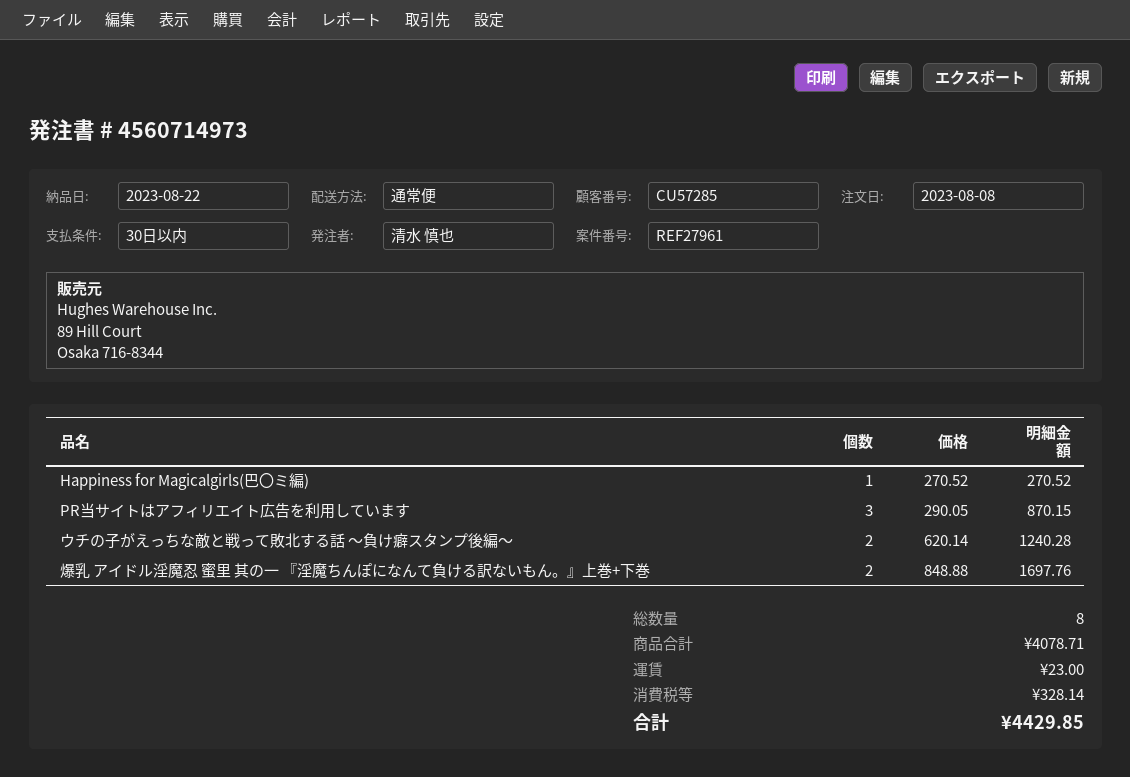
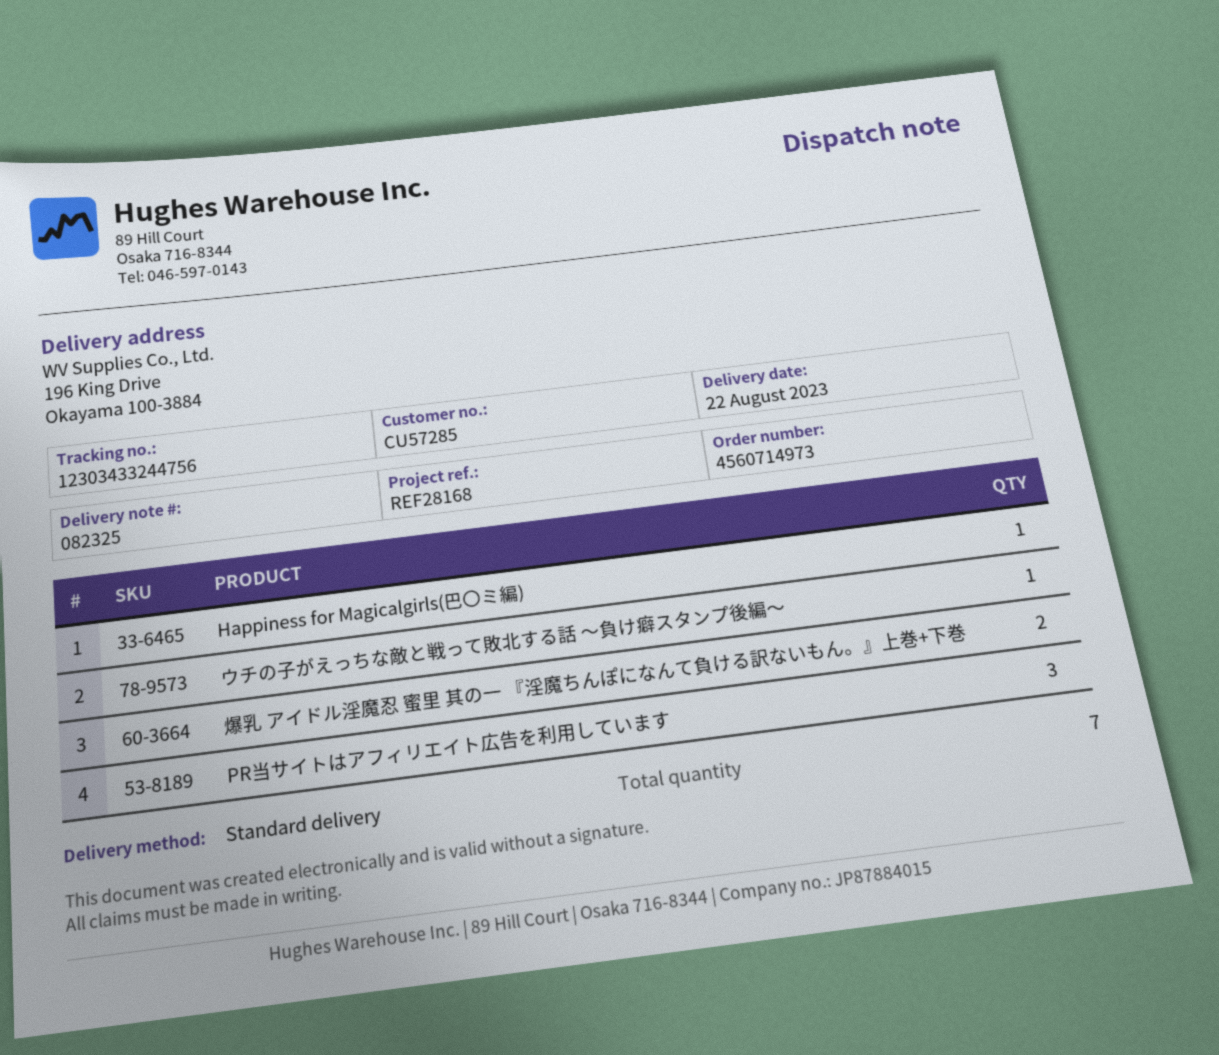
reference: REF27961 -> REF28168
ウチの子がえっちな敵と戦って敗北する話 〜負け癖スタンプ後編〜: 2 -> 1
total quantity: 8 -> 7

